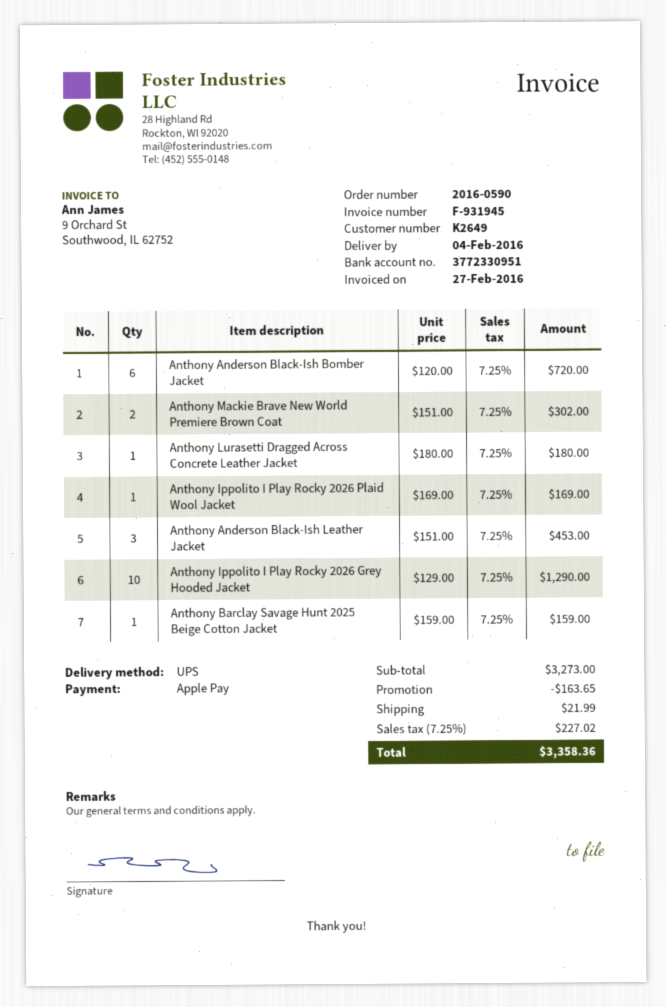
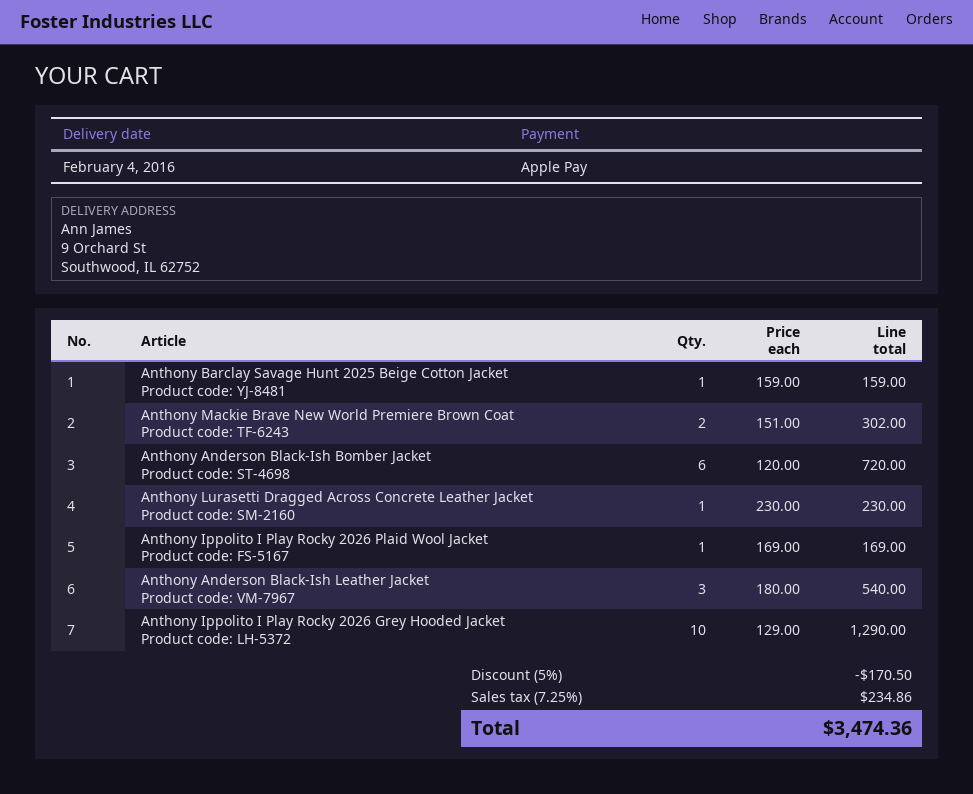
Anthony Lurasetti Dragged Across Concrete Leather Jacket: 1 x 180.00 = 180.00 -> 1 x 230.00 = 230.00
Anthony Anderson Black-Ish Leather Jacket: 3 x 151.00 = 453.00 -> 3 x 180.00 = 540.00
discount: 163.65 -> 170.50
shipping: 21.99 -> none
tax: 7.25% = 227.02 -> 7.25% = 234.86
total: 3358.36 -> 3474.36

